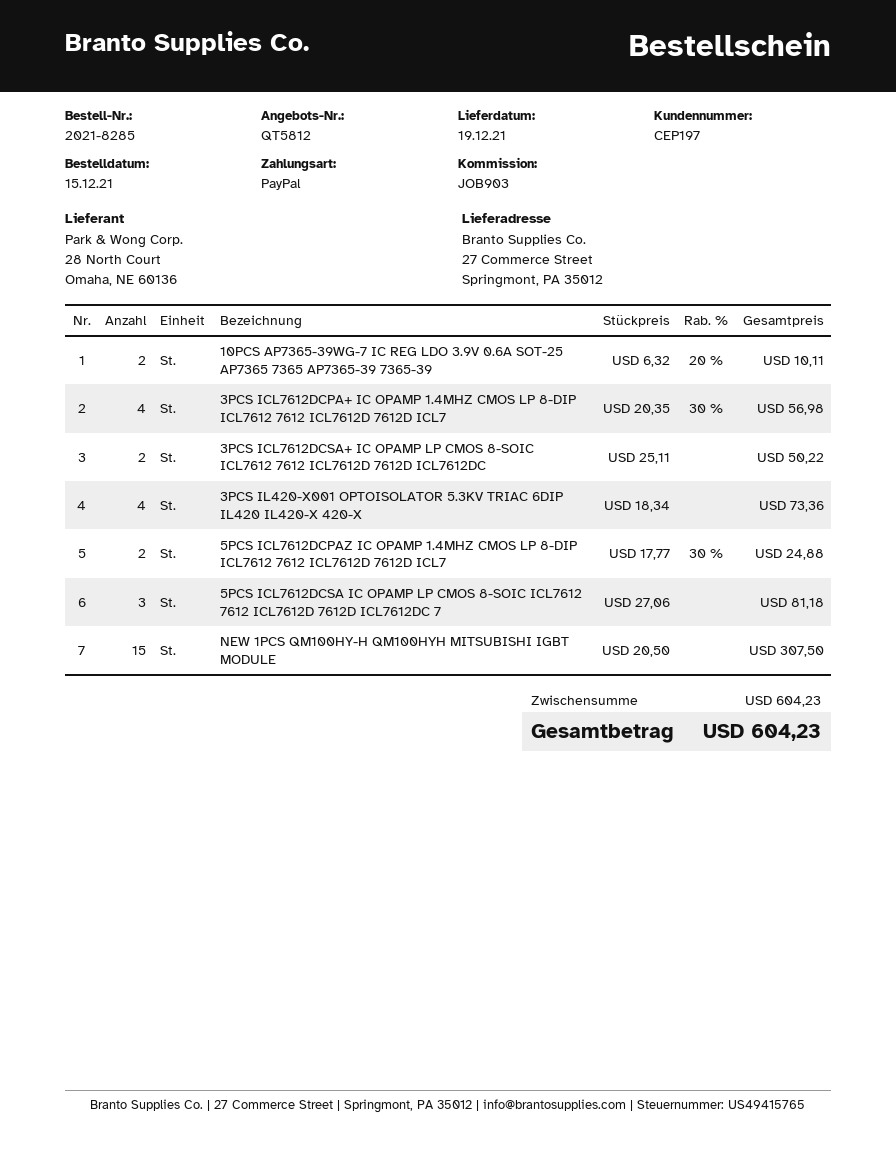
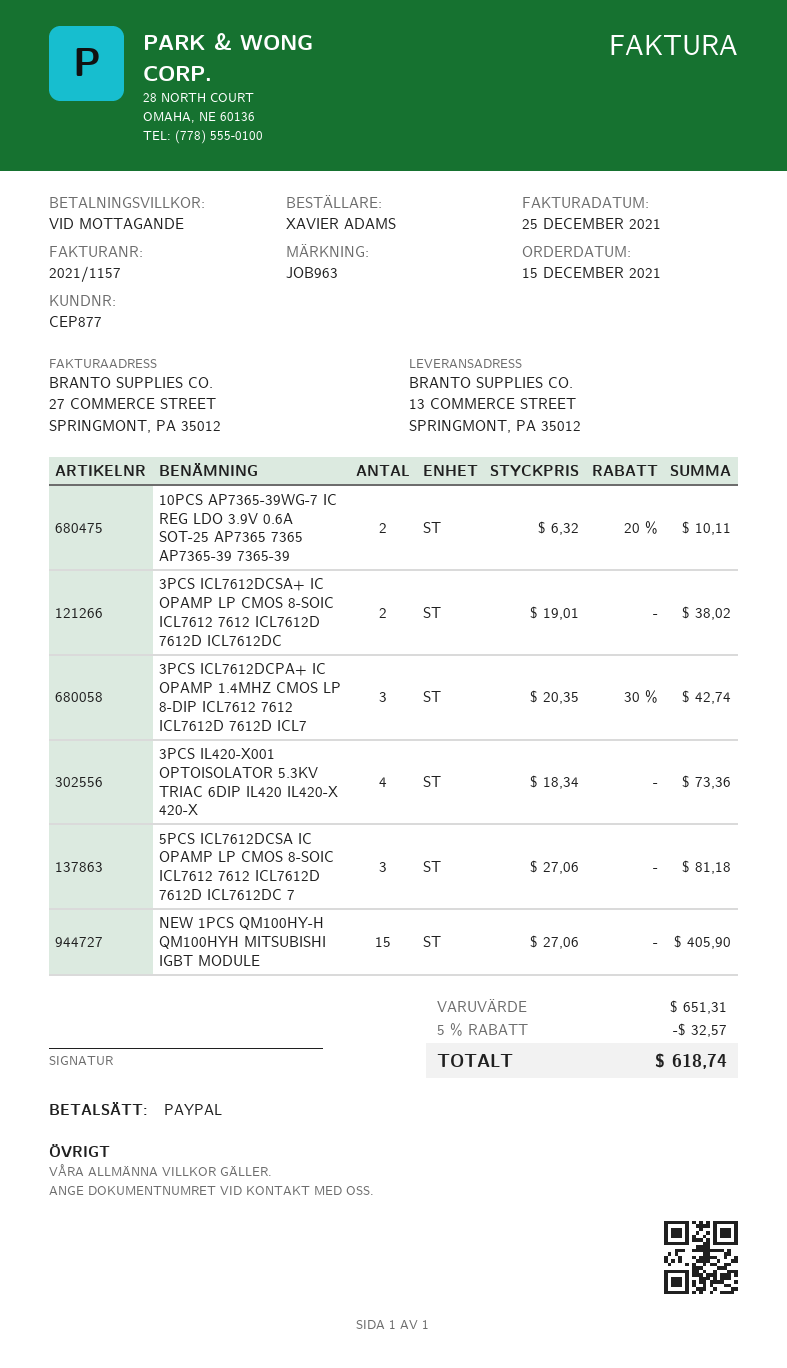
customer number: CEP197 -> CEP877
reference: JOB903 -> JOB963
ship to: 27 Commerce Street, Springmont, PA 35012 -> 13 COMMERCE STREET, SPRINGMONT, PA 35012
3PCS ICL7612DCPA+ IC OPAMP 1.4MHZ CMOS LP 8-DIP ICL7612 7612 ICL7612D 7612D ICL7: 4 x 20.35 - 30% = 56.98 -> 3 x 20.35 - 30% = 42.74
3PCS ICL7612DCSA+ IC OPAMP LP CMOS 8-SOIC ICL7612 7612 ICL7612D 7612D ICL7612DC: 2 x 25.11 = 50.22 -> 2 x 19.01 = 38.02
5PCS ICL7612DCPAZ IC OPAMP 1.4MHZ CMOS LP 8-DIP ICL7612 7612 ICL7612D 7612D ICL7: 2 x 17.77 - 30% = 24.88 -> none
NEW 1PCS QM100HY-H QM100HYH MITSUBISHI IGBT MODULE: 15 x 20.50 = 307.50 -> 15 x 27.06 = 405.90
subtotal: 604.23 -> 651.31
discount: none -> 5% = 32.57
total: 604.23 -> 618.74

